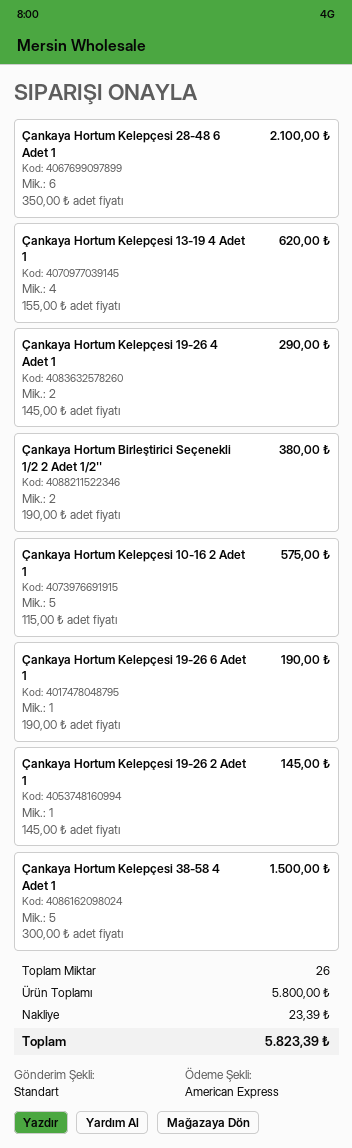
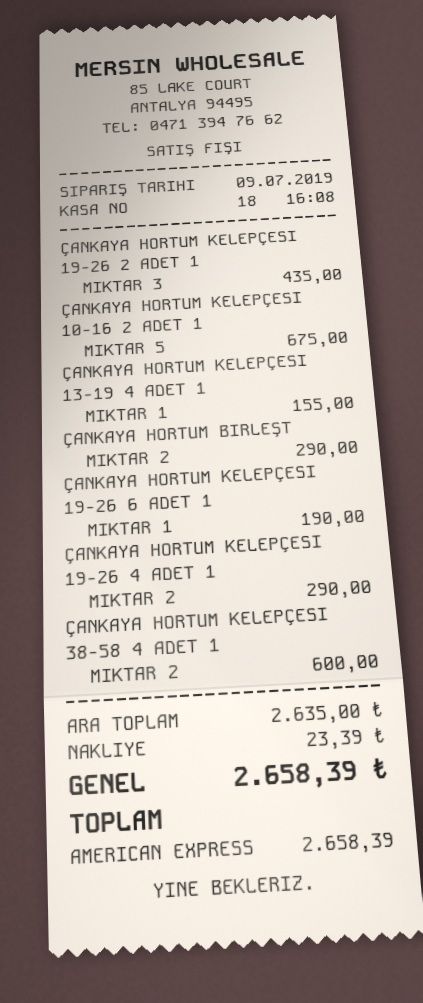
Çankaya Hortum Kelepçesi 28-48 6 Adet 1: 6 for 2100.00 -> none
Çankaya Hortum Kelepçesi 13-19 4 Adet 1: 4 for 620.00 -> 1 for 155.00
Çankaya Hortum Birleştirici Seçenekli 1/2 2 Adet 1/2'': 2 for 380.00 -> 2 for 290.00
Çankaya Hortum Kelepçesi 10-16 2 Adet 1: 5 for 575.00 -> 5 for 675.00
Çankaya Hortum Kelepçesi 19-26 2 Adet 1: 1 for 145.00 -> 3 for 435.00
Çankaya Hortum Kelepçesi 38-58 4 Adet 1: 5 for 1500.00 -> 2 for 600.00
subtotal: 5800.00 -> 2635.00
total: 5823.39 -> 2658.39

